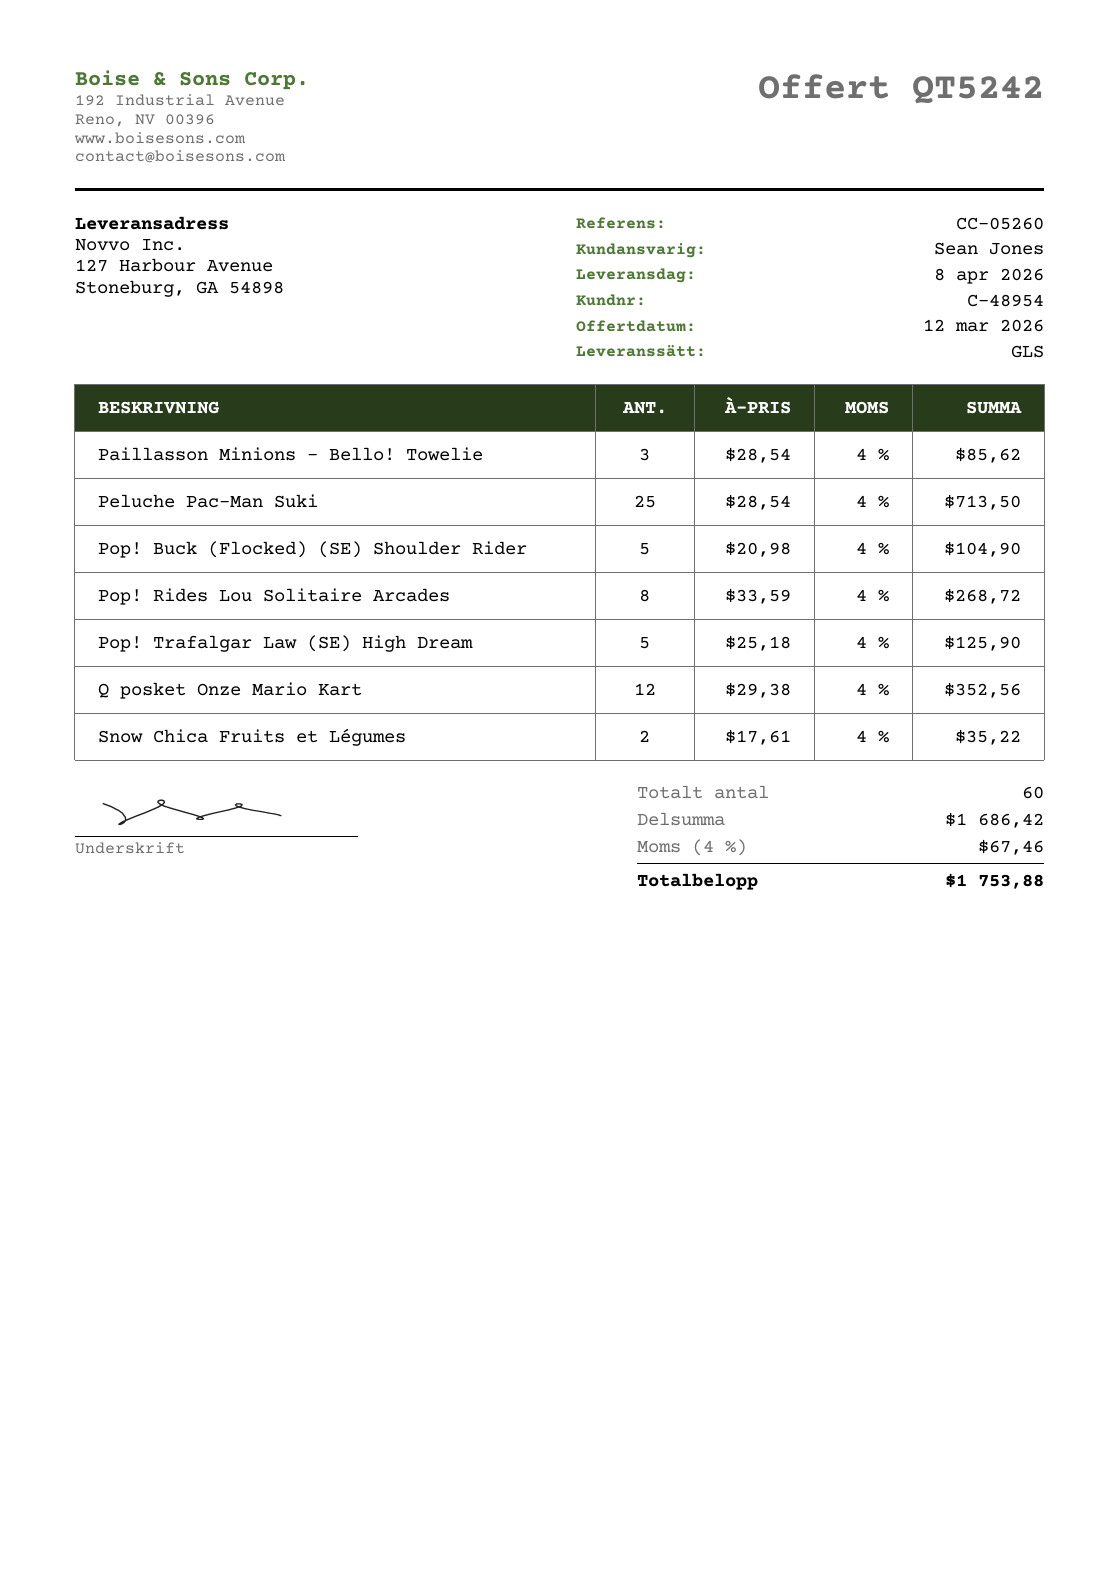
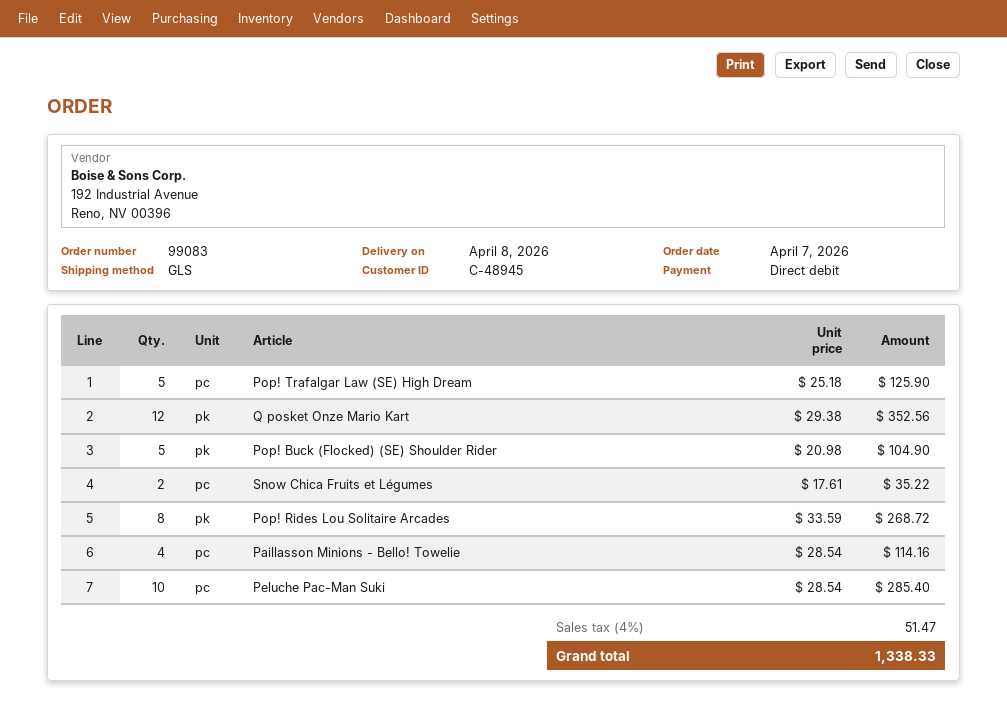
customer number: C-48954 -> C-48945
Paillasson Minions - Bello! Towelie: 3 x 28.54 = 85.62 -> 4 x 28.54 = 114.16
Peluche Pac-Man Suki: 25 x 28.54 = 713.50 -> 10 x 28.54 = 285.40
tax: 4% = 67.46 -> 4% = 51.47
total: 1753.88 -> 1338.33

